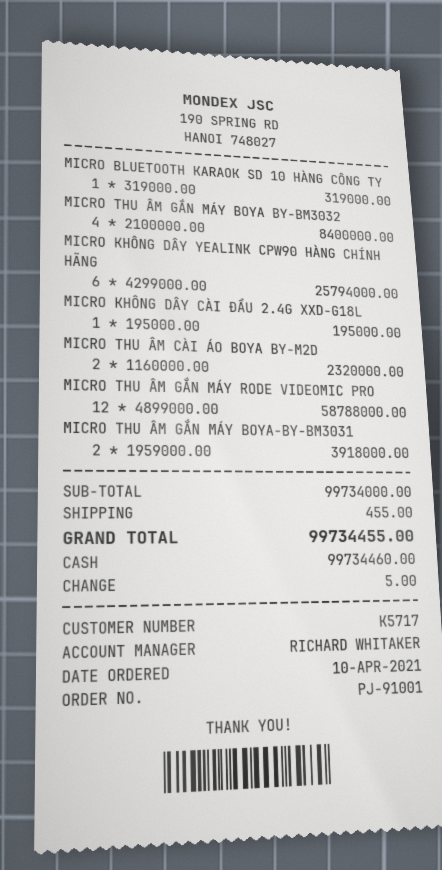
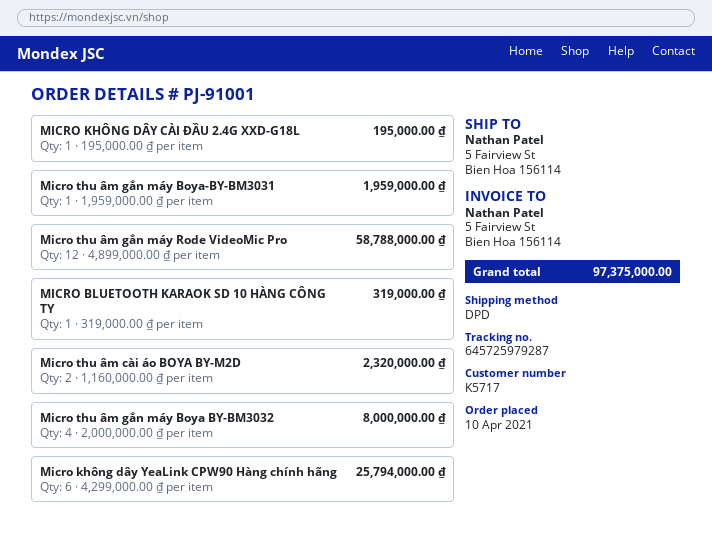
MICRO THU ÂM GẮN MÁY BOYA BY-BM3032: 4 x 2100000.00 = 8400000.00 -> 4 x 2000000.00 = 8000000.00
MICRO THU ÂM GẮN MÁY BOYA-BY-BM3031: 2 x 1959000.00 = 3918000.00 -> 1 x 1959000.00 = 1959000.00
shipping: 455.00 -> none
total: 99734455.00 -> 97375000.00

